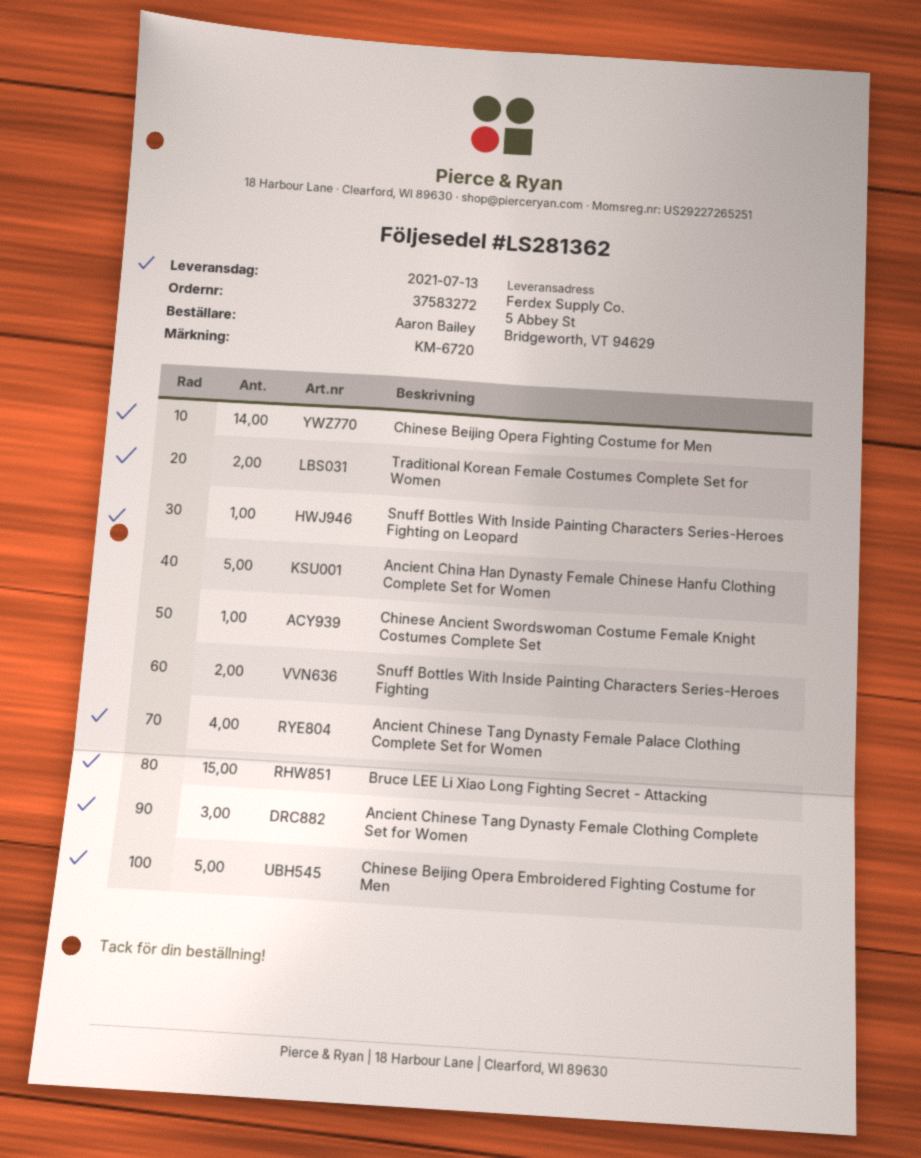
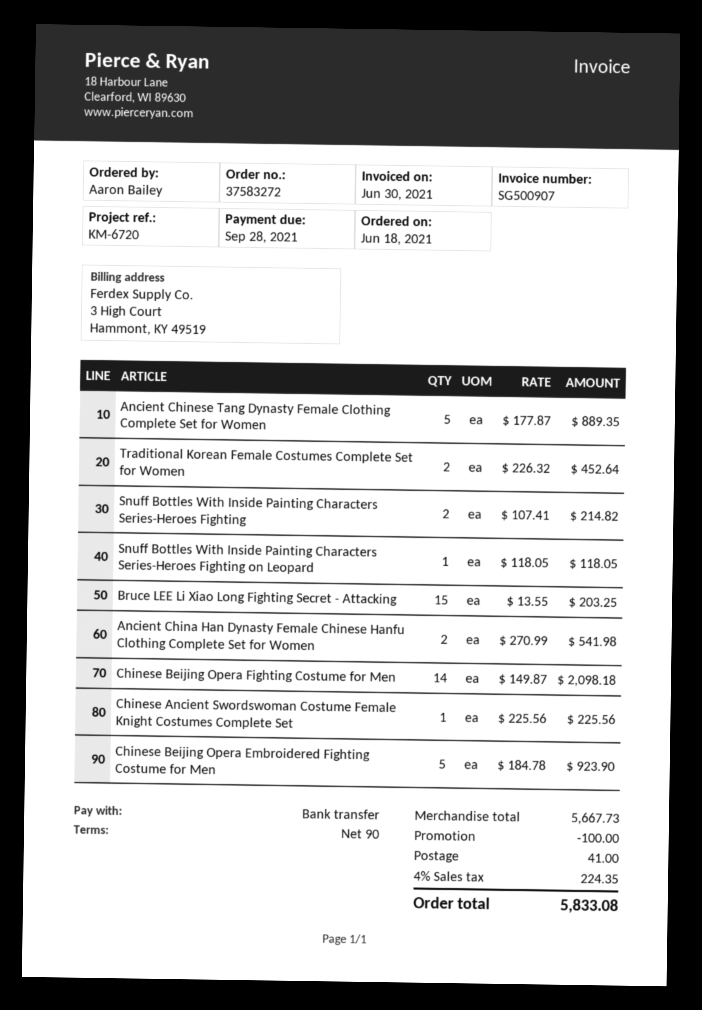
Ancient China Han Dynasty Female Chinese Hanfu Clothing Complete Set for Women: 5 -> 2
Ancient Chinese Tang Dynasty Female Palace Clothing Complete Set for Women: 4 -> none
Ancient Chinese Tang Dynasty Female Clothing Complete Set for Women: 3 -> 5

